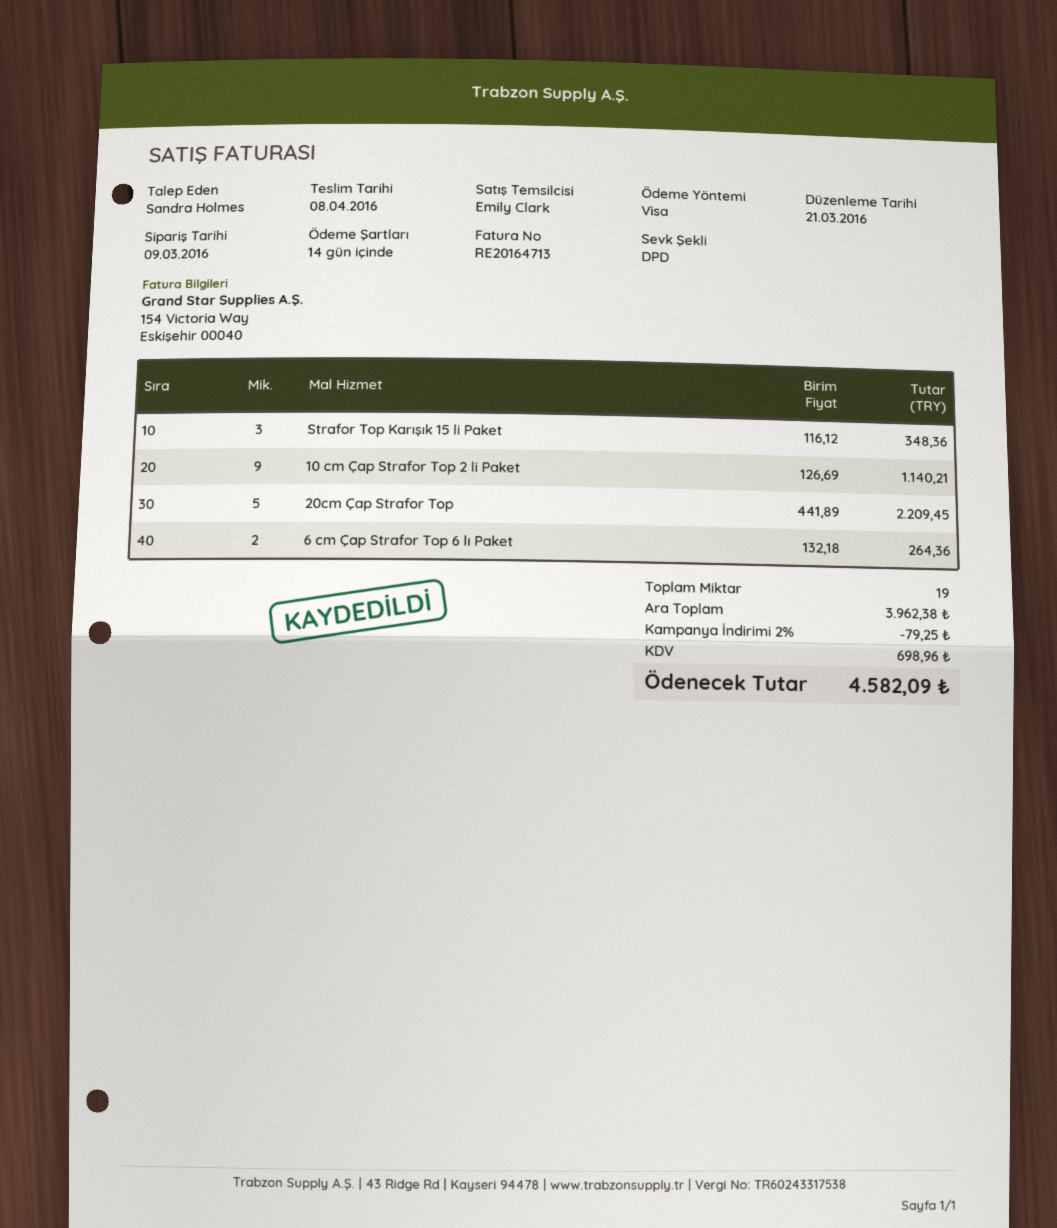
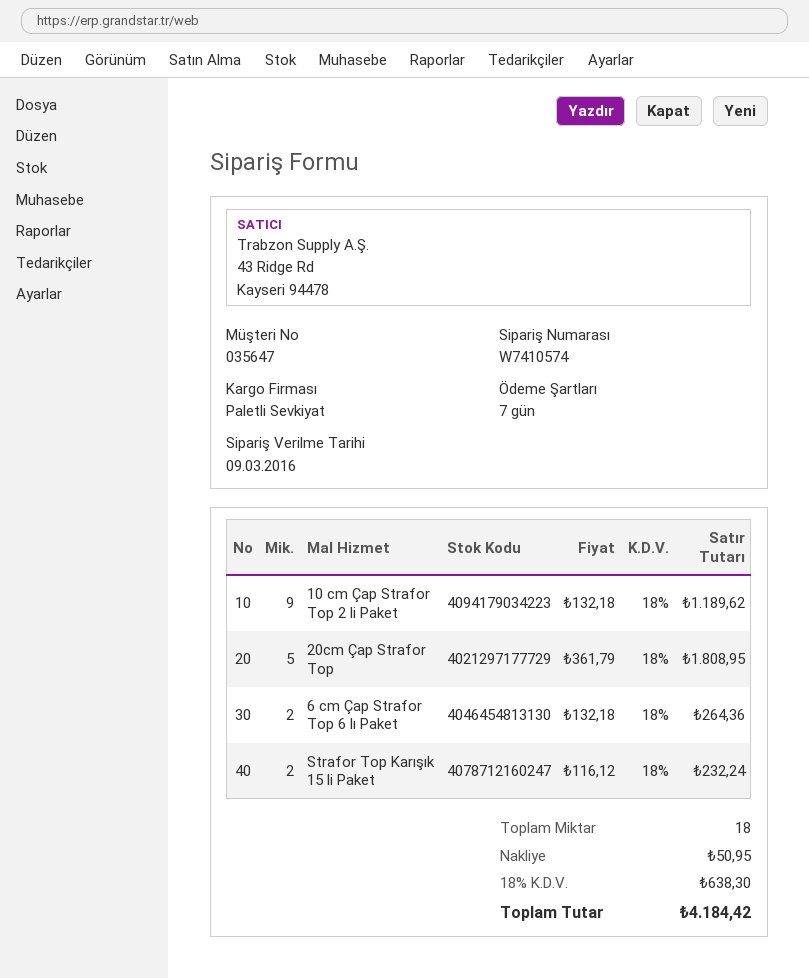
payment terms: 14 days -> 7 days
shipping method: DPD -> pallet freight
Strafor Top Karışık 15 li Paket: 3 x 116.12 = 348.36 -> 2 x 116.12 = 232.24
10 cm Çap Strafor Top 2 li Paket: 9 x 126.69 = 1140.21 -> 9 x 132.18 = 1189.62
20cm Çap Strafor Top: 5 x 441.89 = 2209.45 -> 5 x 361.79 = 1808.95
total quantity: 19 -> 18
discount: 2% = 79.25 -> none
shipping: none -> 50.95
tax: 698.96 -> 638.30
total: 4582.09 -> 4184.42

